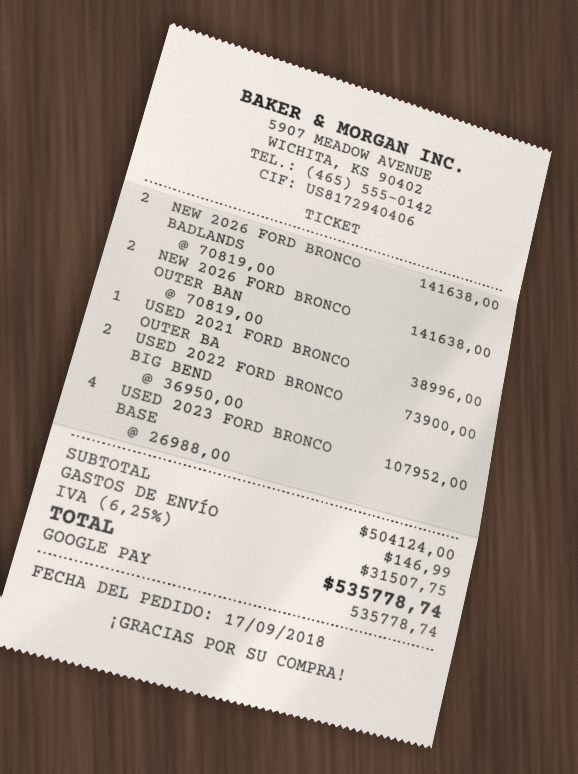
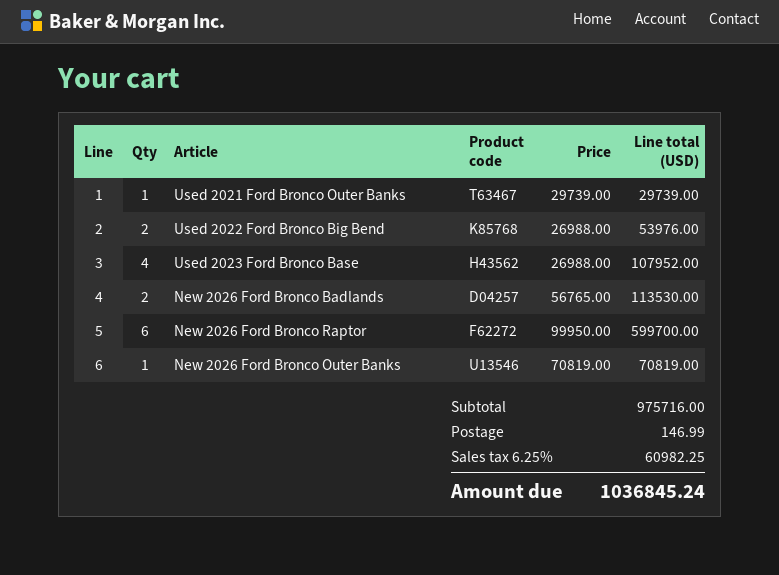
NEW 2026 FORD BRONCO BADLANDS: 2 x 70819.00 = 141638.00 -> 2 x 56765.00 = 113530.00
NEW 2026 FORD BRONCO OUTER BAN: 2 x 70819.00 = 141638.00 -> 1 x 70819.00 = 70819.00
USED 2021 FORD BRONCO OUTER BA: 1 x 38996.00 = 38996.00 -> 1 x 29739.00 = 29739.00
USED 2022 FORD BRONCO BIG BEND: 2 x 36950.00 = 73900.00 -> 2 x 26988.00 = 53976.00
New 2026 Ford Bronco Raptor: none -> 6 x 99950.00 = 599700.00
subtotal: 504124.00 -> 975716.00
tax: 6.25% = 31507.75 -> 6.25% = 60982.25
total: 535778.74 -> 1036845.24

